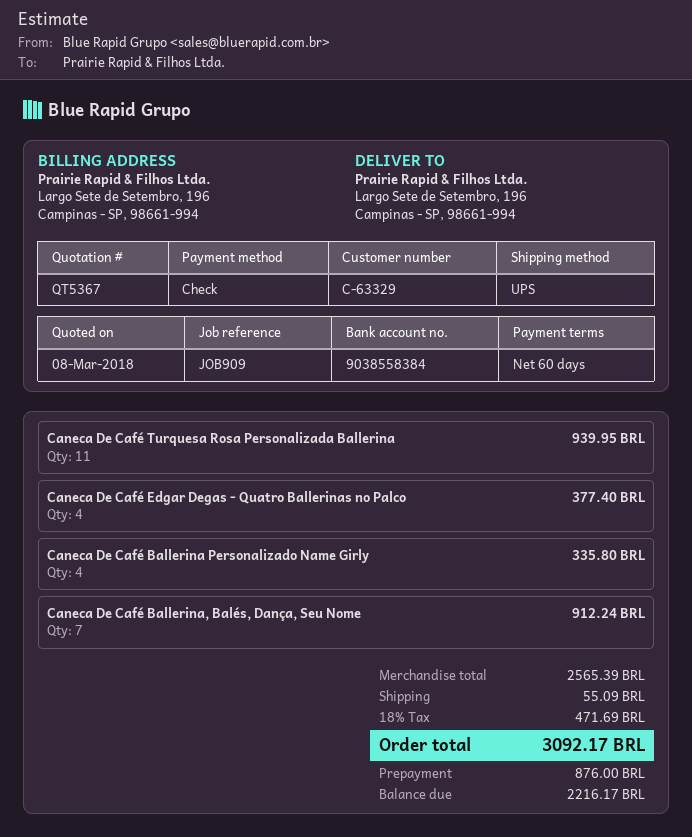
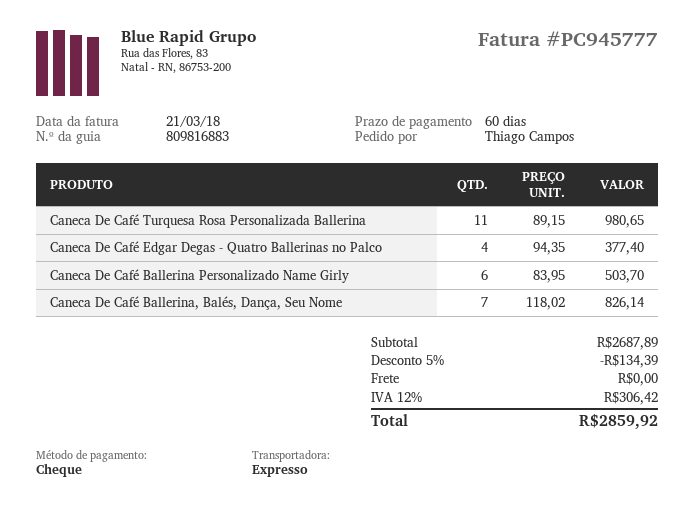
shipping method: UPS -> express
Caneca De Café Turquesa Rosa Personalizada Ballerina: 11 for 939.95 -> 11 for 980.65
Caneca De Café Ballerina Personalizado Name Girly: 4 for 335.80 -> 6 for 503.70
Caneca De Café Ballerina, Balés, Dança, Seu Nome: 7 for 912.24 -> 7 for 826.14
subtotal: 2565.39 -> 2687.89
discount: none -> 5% = 134.39
shipping: 55.09 -> 0.00
tax: 18% = 471.69 -> 12% = 306.42
total: 3092.17 -> 2859.92

